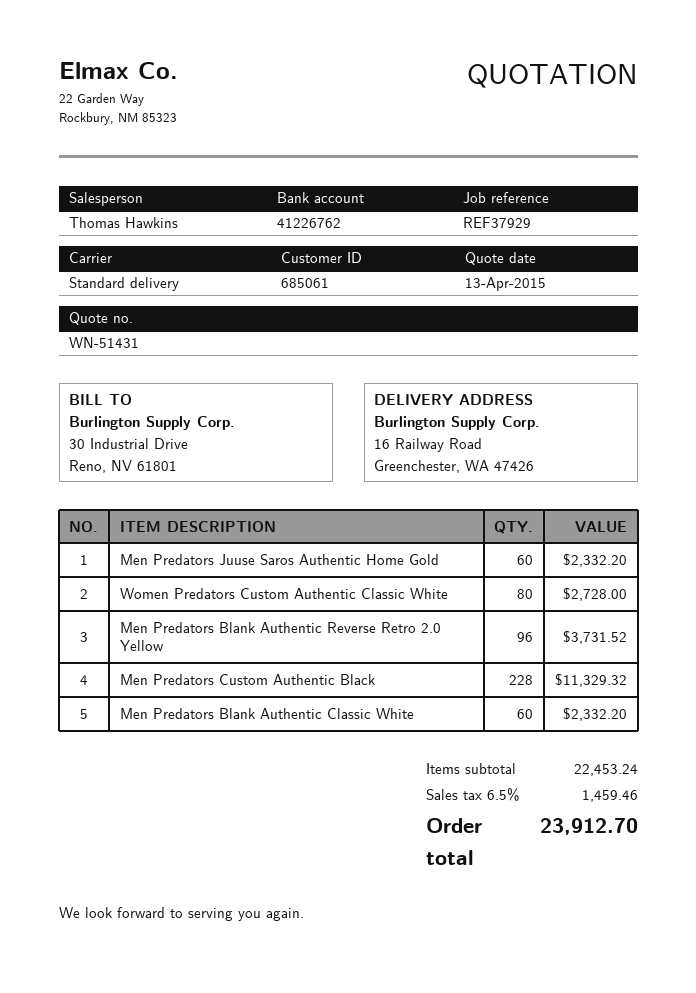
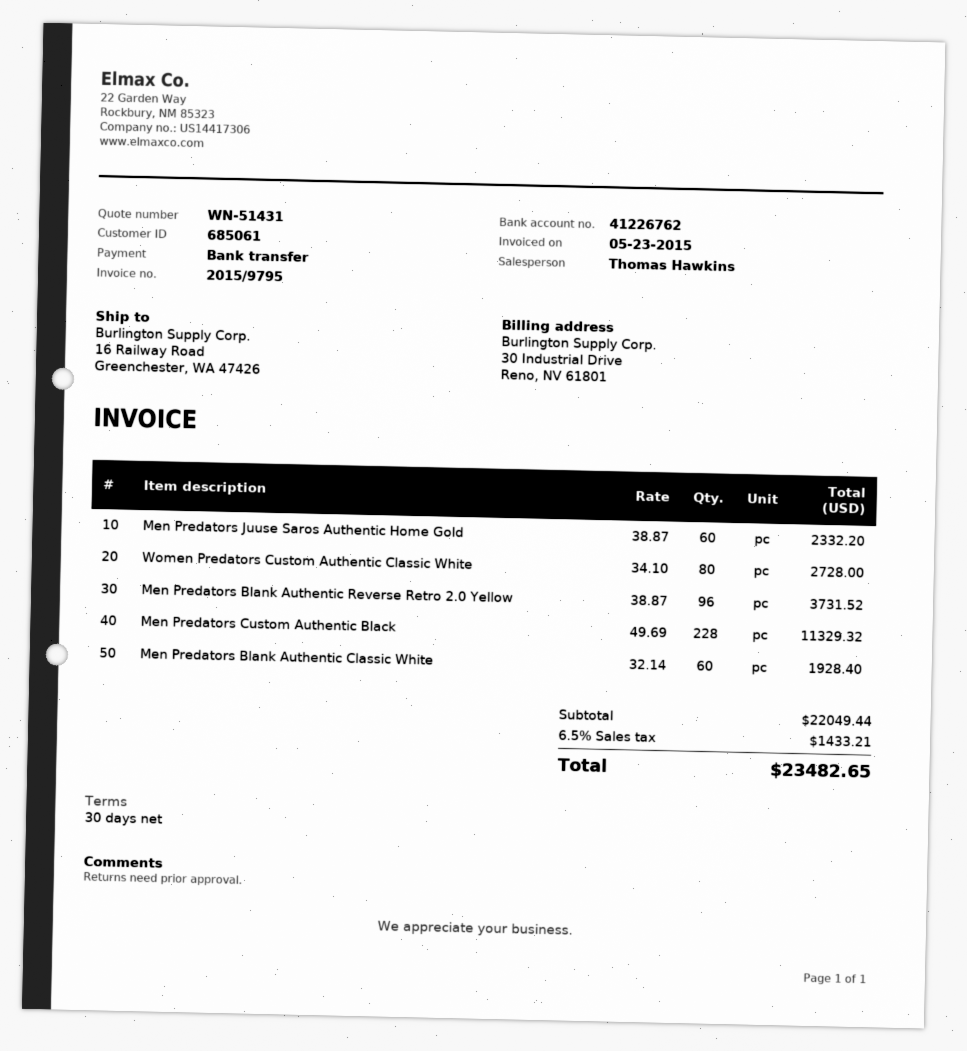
Men Predators Blank Authentic Classic White: 60 for 2332.20 -> 60 for 1928.40
subtotal: 22453.24 -> 22049.44
tax: 6.5% = 1459.46 -> 6.5% = 1433.21
total: 23912.70 -> 23482.65

